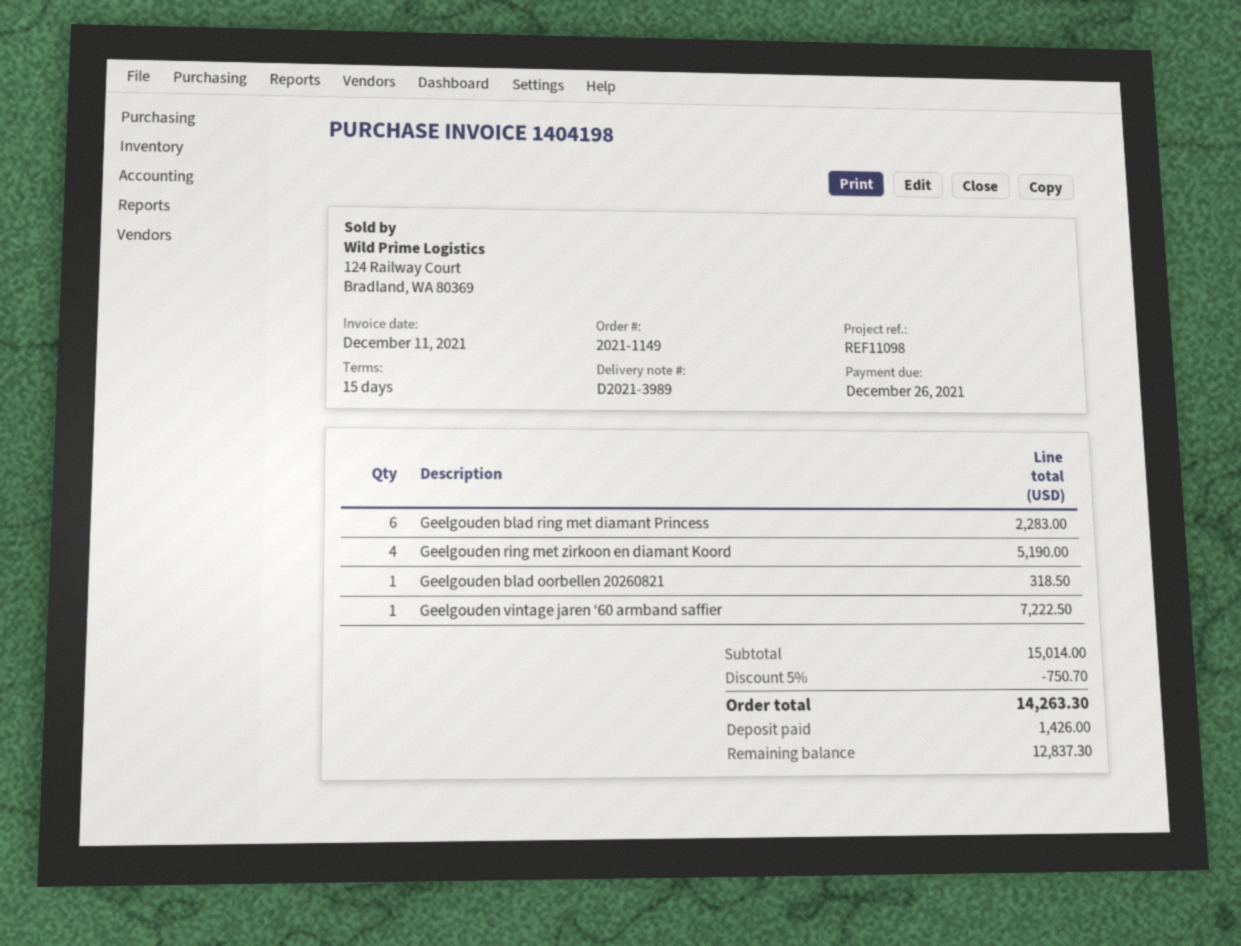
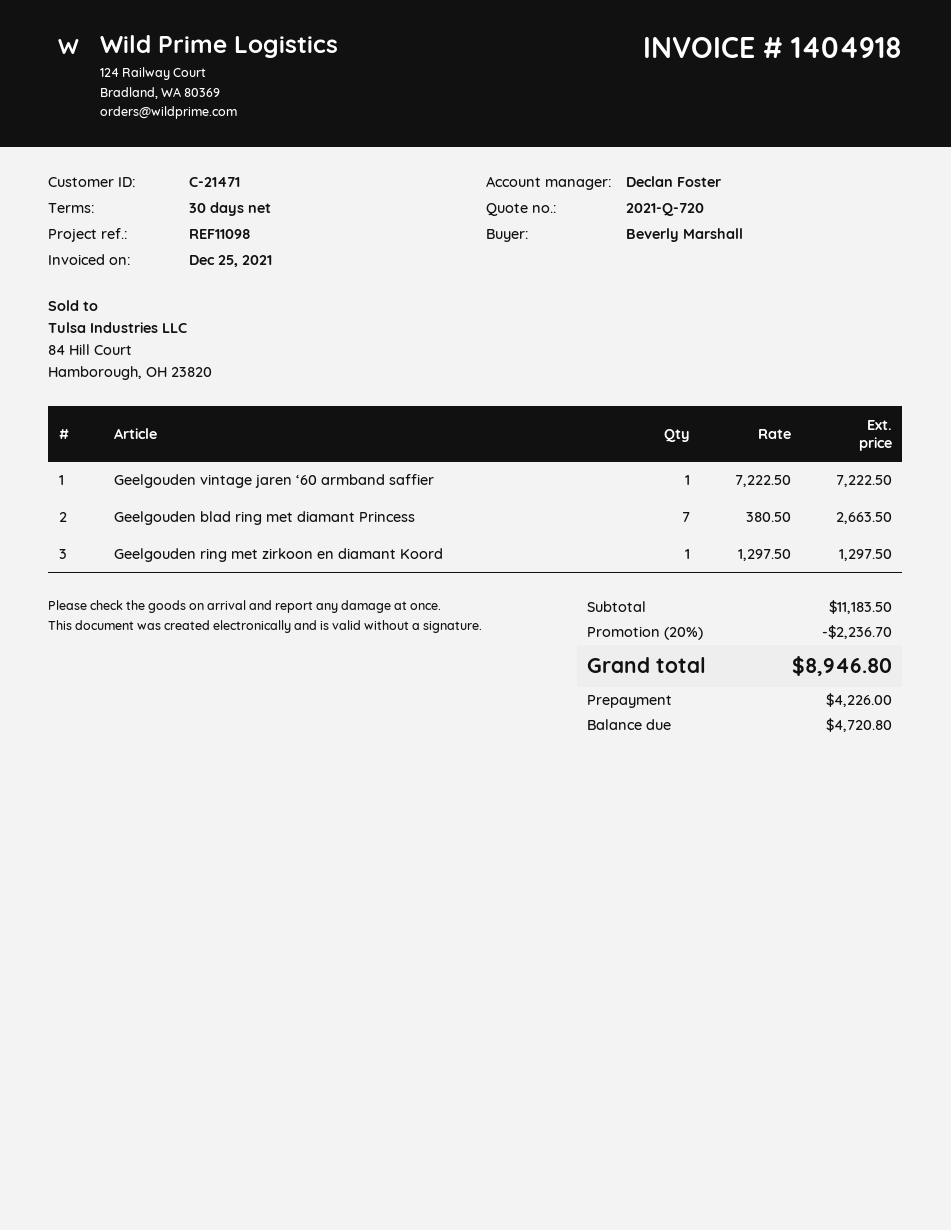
invoice number: 1404198 -> 1404918
invoice date: 2021-12-11 -> 2021-12-25
payment terms: 15 days -> 30 days
Geelgouden blad ring met diamant Princess: 6 for 2283.00 -> 7 for 2663.50
Geelgouden ring met zirkoon en diamant Koord: 4 for 5190.00 -> 1 for 1297.50
Geelgouden blad oorbellen 20260821: 1 for 318.50 -> none
subtotal: 15014.00 -> 11183.50
discount: 5% = 750.70 -> 20% = 2236.70
total: 14263.30 -> 8946.80
deposit: 1426.00 -> 4226.00
balance: 12837.30 -> 4720.80

